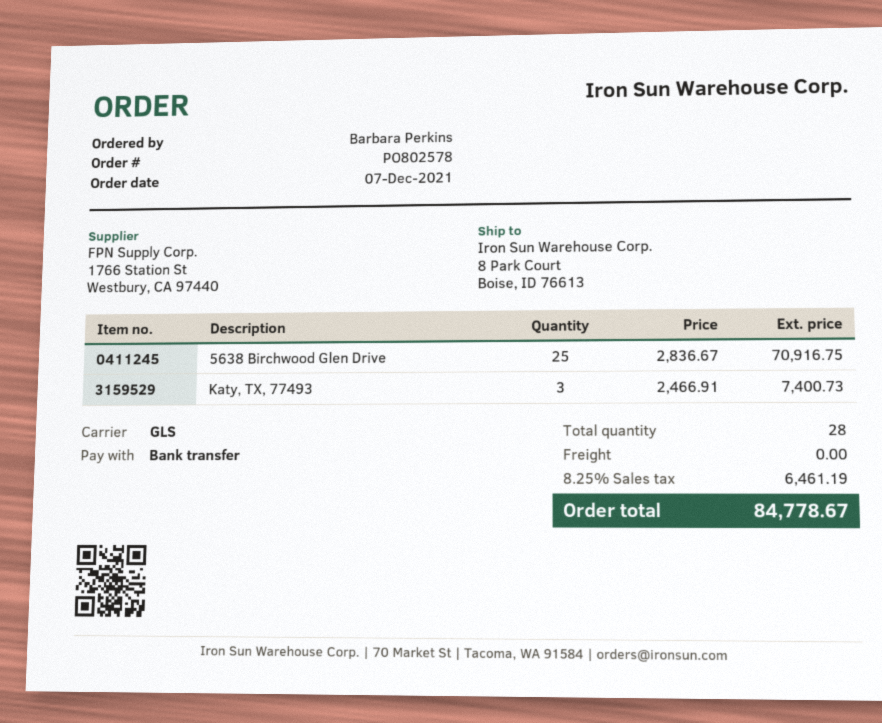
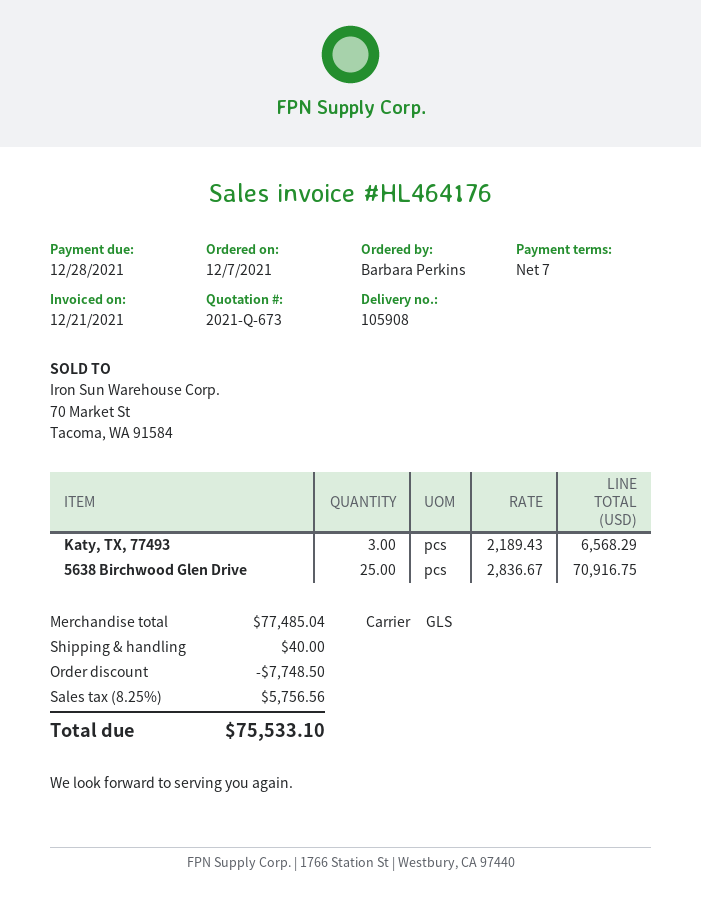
Katy, TX, 77493: 3 x 2466.91 = 7400.73 -> 3 x 2189.43 = 6568.29
discount: none -> 7748.50
shipping: 0.00 -> 40.00
tax: 8.25% = 6461.19 -> 8.25% = 5756.56
total: 84778.67 -> 75533.10

